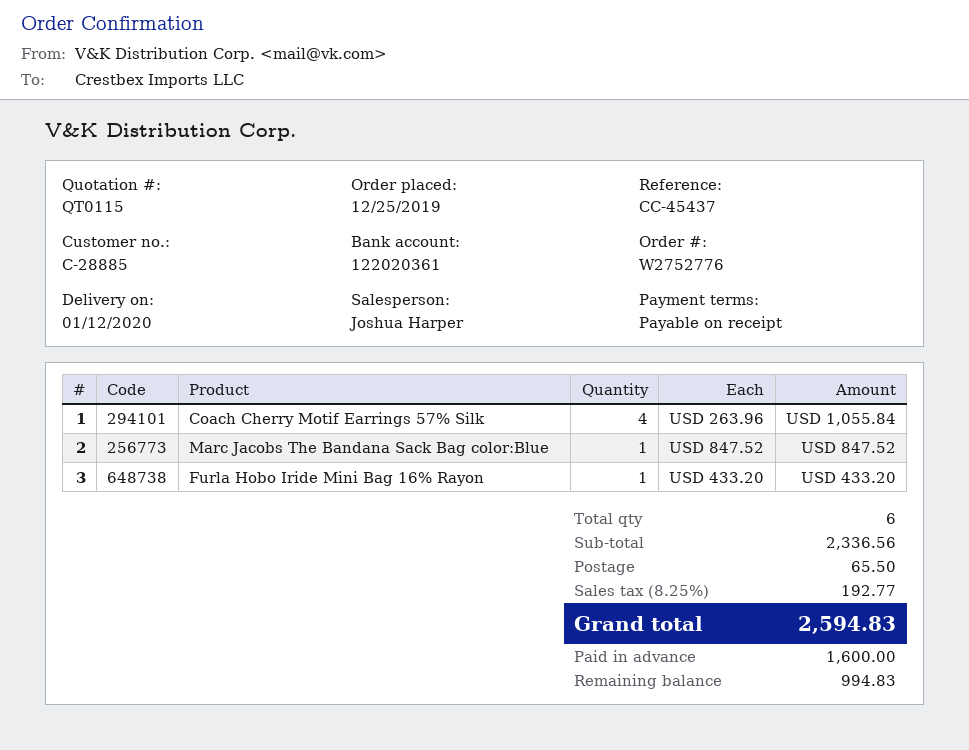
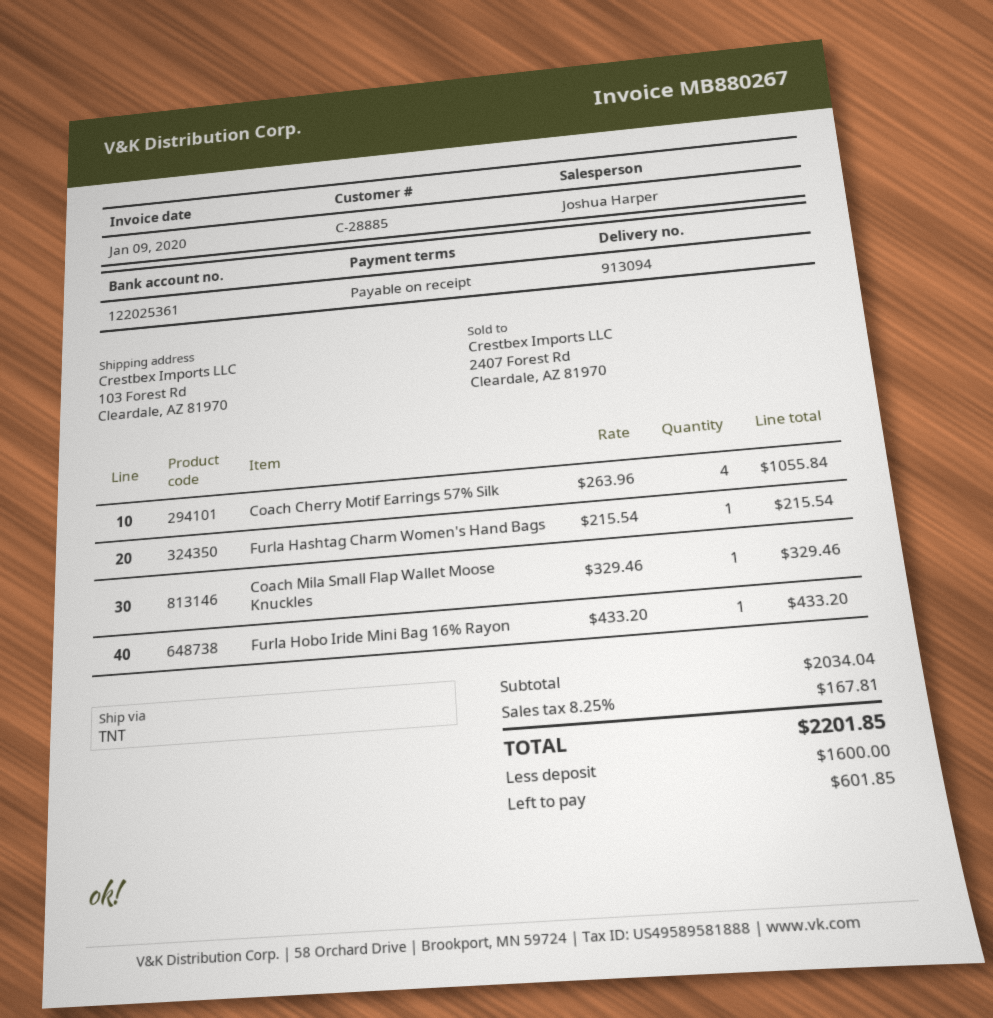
bank account: 122020361 -> 122025361
Marc Jacobs The Bandana Sack Bag color:Blue: 1 x 847.52 = 847.52 -> none
Furla Hashtag Charm Women's Hand Bags: none -> 1 x 215.54 = 215.54
Coach Mila Small Flap Wallet Moose Knuckles: none -> 1 x 329.46 = 329.46
subtotal: 2336.56 -> 2034.04
shipping: 65.50 -> none
tax: 8.25% = 192.77 -> 8.25% = 167.81
total: 2594.83 -> 2201.85
balance: 994.83 -> 601.85

